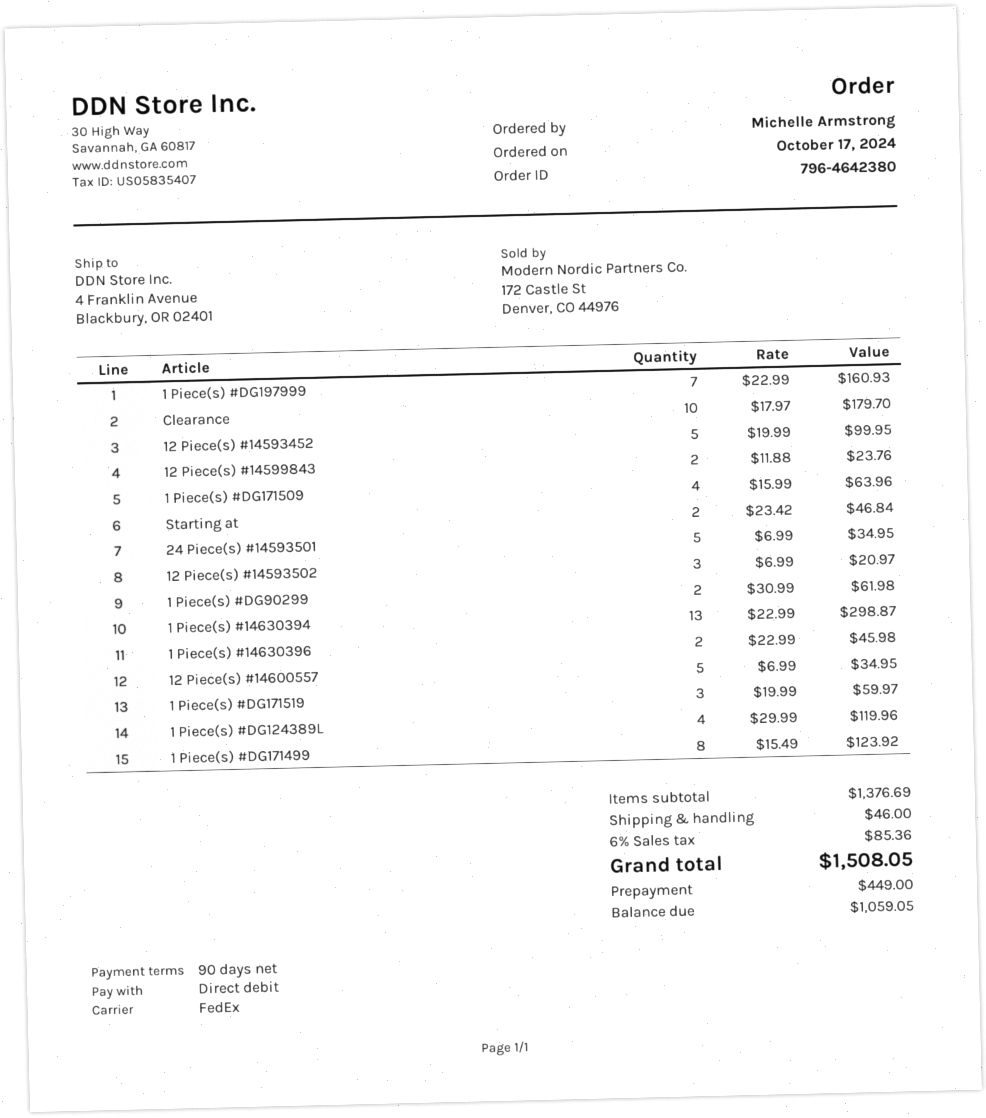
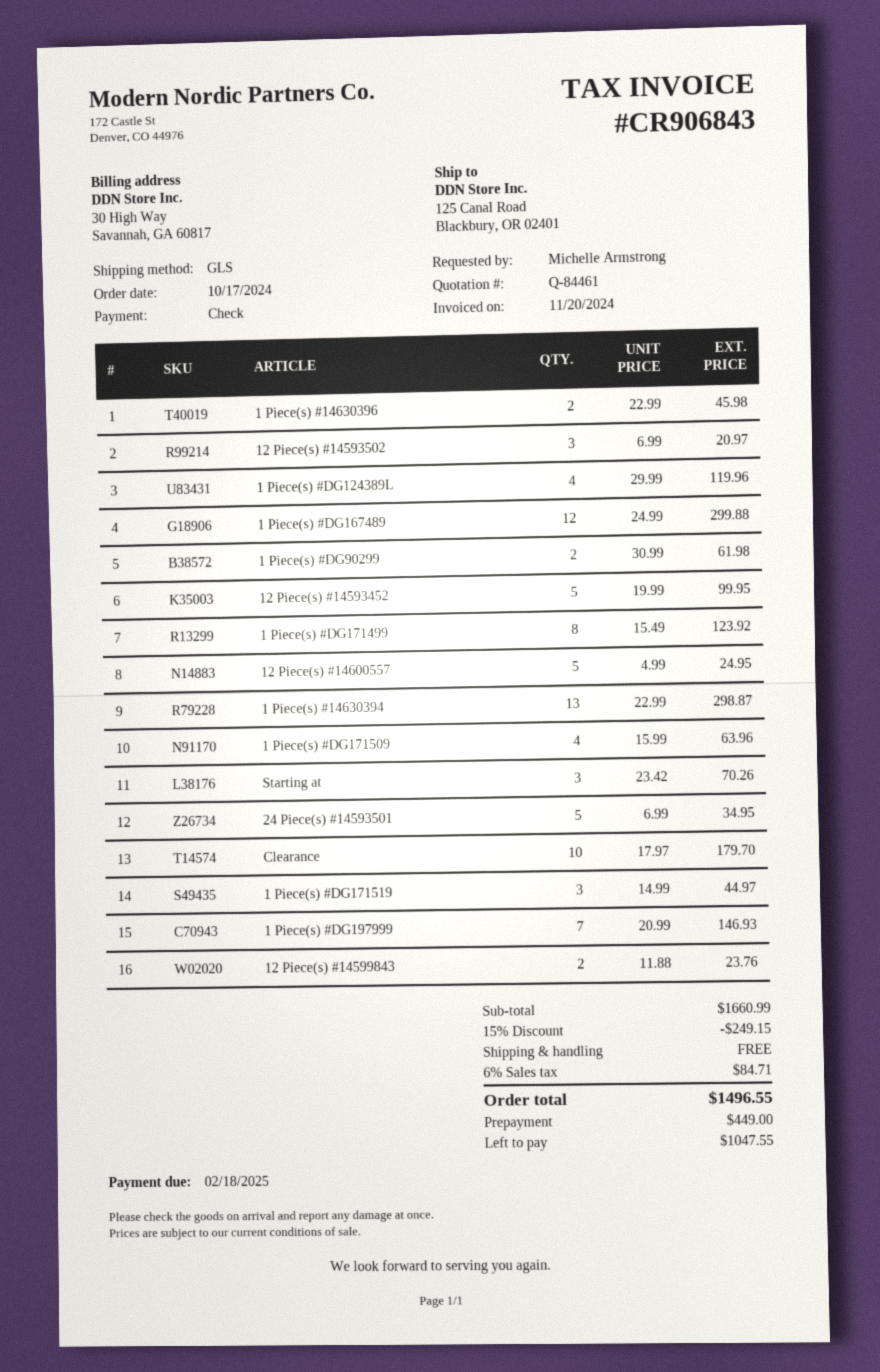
payment method: direct debit -> cheque
shipping method: FedEx -> GLS
ship to: 4 Franklin Avenue, Blackbury, OR 02401 -> 125 Canal Road, Blackbury, OR 02401
1 Piece(s) #DG197999: 7 x 22.99 = 160.93 -> 7 x 20.99 = 146.93
Starting at: 2 x 23.42 = 46.84 -> 3 x 23.42 = 70.26
12 Piece(s) #14600557: 5 x 6.99 = 34.95 -> 5 x 4.99 = 24.95
1 Piece(s) #DG171519: 3 x 19.99 = 59.97 -> 3 x 14.99 = 44.97
1 Piece(s) #DG167489: none -> 12 x 24.99 = 299.88
subtotal: 1376.69 -> 1660.99
discount: none -> 15% = 249.15
shipping: 46.00 -> 0.00
tax: 6% = 85.36 -> 6% = 84.71
total: 1508.05 -> 1496.55
balance: 1059.05 -> 1047.55

